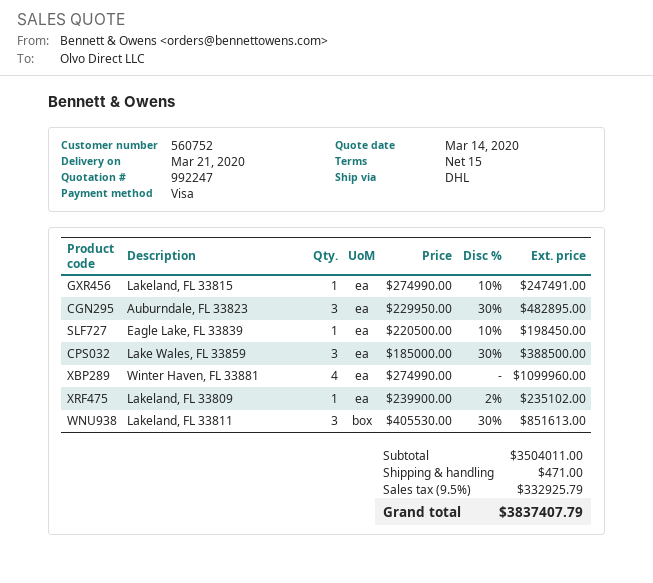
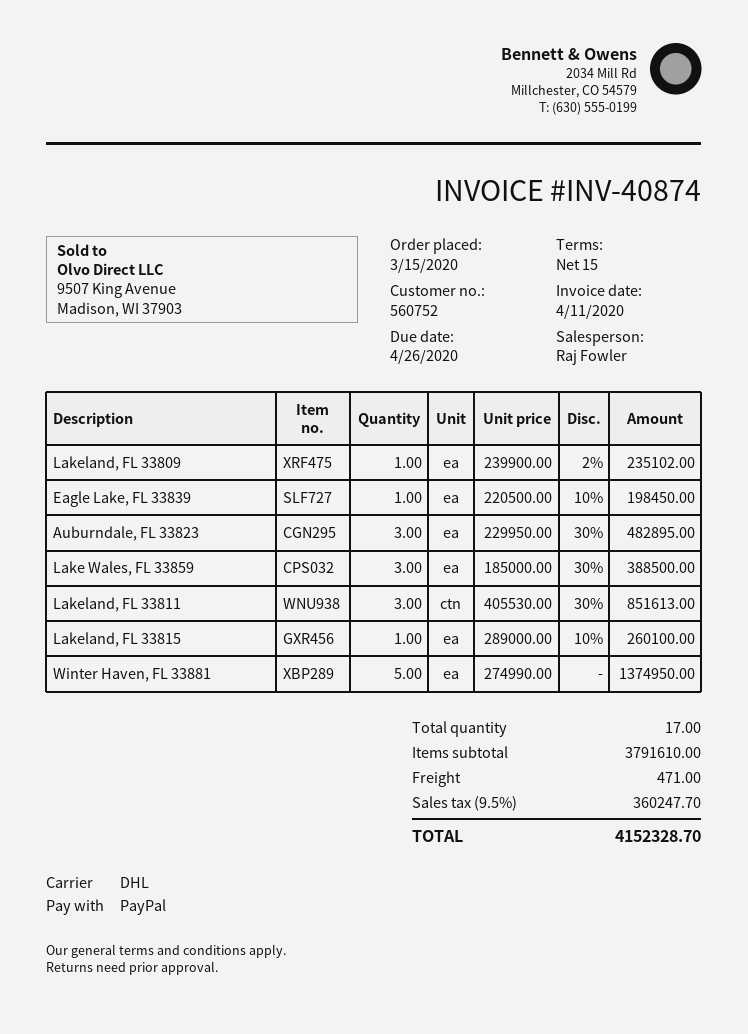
payment method: Visa -> PayPal
Lakeland, FL 33815: 1 x 274990.00 - 10% = 247491.00 -> 1 x 289000.00 - 10% = 260100.00
Winter Haven, FL 33881: 4 x 274990.00 = 1099960.00 -> 5 x 274990.00 = 1374950.00
subtotal: 3504011.00 -> 3791610.00
tax: 9.5% = 332925.79 -> 9.5% = 360247.70
total: 3837407.79 -> 4152328.70

